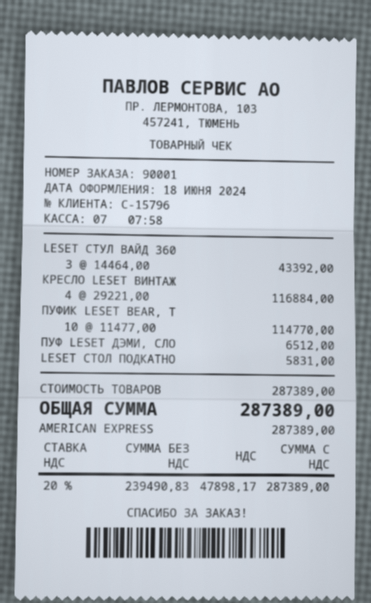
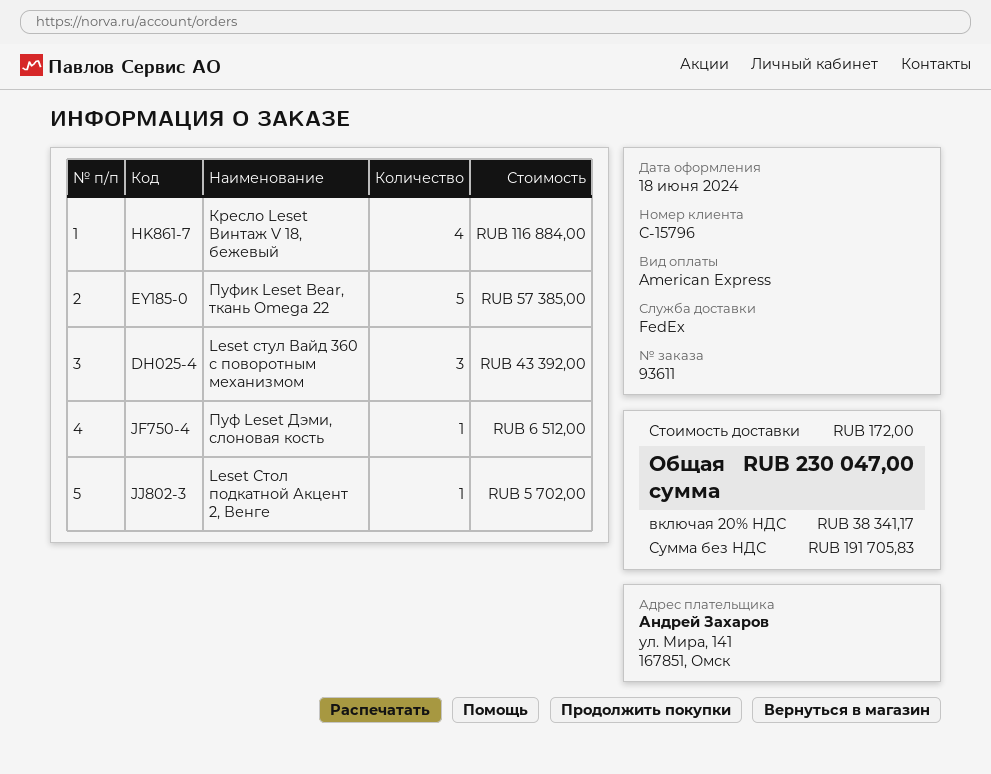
order number: 90001 -> 93611
ПУФИК LESET BEAR, Т: 10 for 114770.00 -> 5 for 57385.00
LESET СТОЛ ПОДКАТНО: 1 for 5831.00 -> 1 for 5702.00
shipping: none -> 172.00
net: 239490.83 -> 191705.83
tax: 20% = 47898.17 -> 20% = 38341.17
total: 287389.00 -> 230047.00

